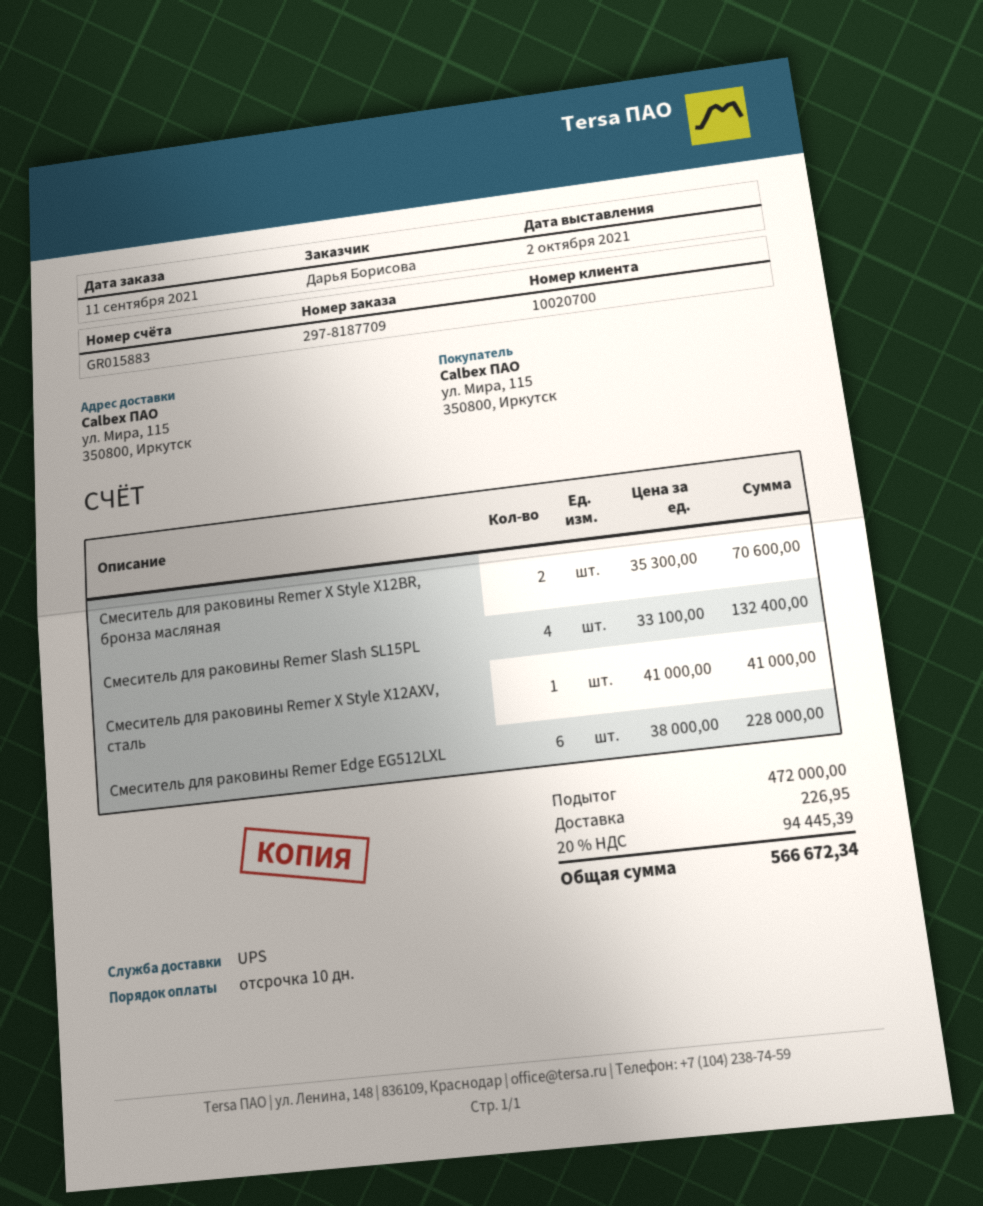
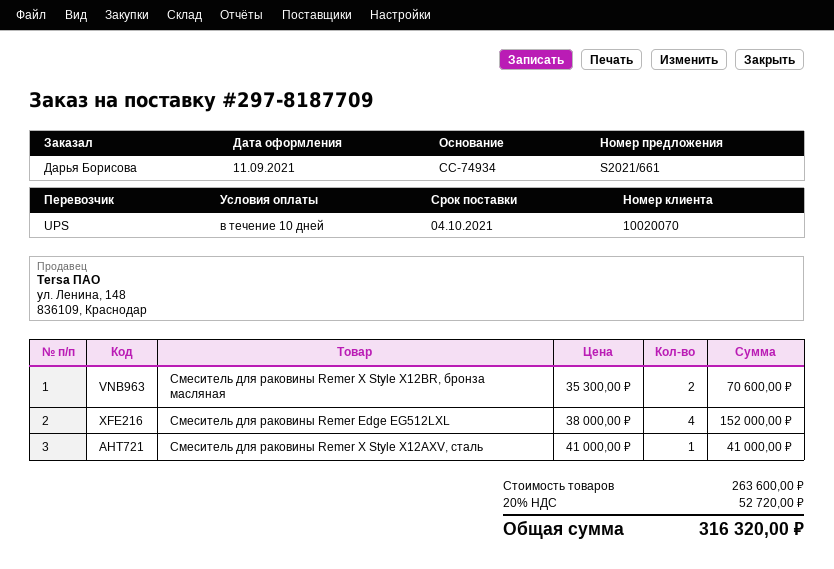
customer number: 10020700 -> 10020070
Смеситель для раковины Remer Slash SL15PL: 4 x 33100.00 = 132400.00 -> none
Смеситель для раковины Remer Edge EG512LXL: 6 x 38000.00 = 228000.00 -> 4 x 38000.00 = 152000.00
subtotal: 472000.00 -> 263600.00
shipping: 226.95 -> none
tax: 20% = 94445.39 -> 20% = 52720.00
total: 566672.34 -> 316320.00

